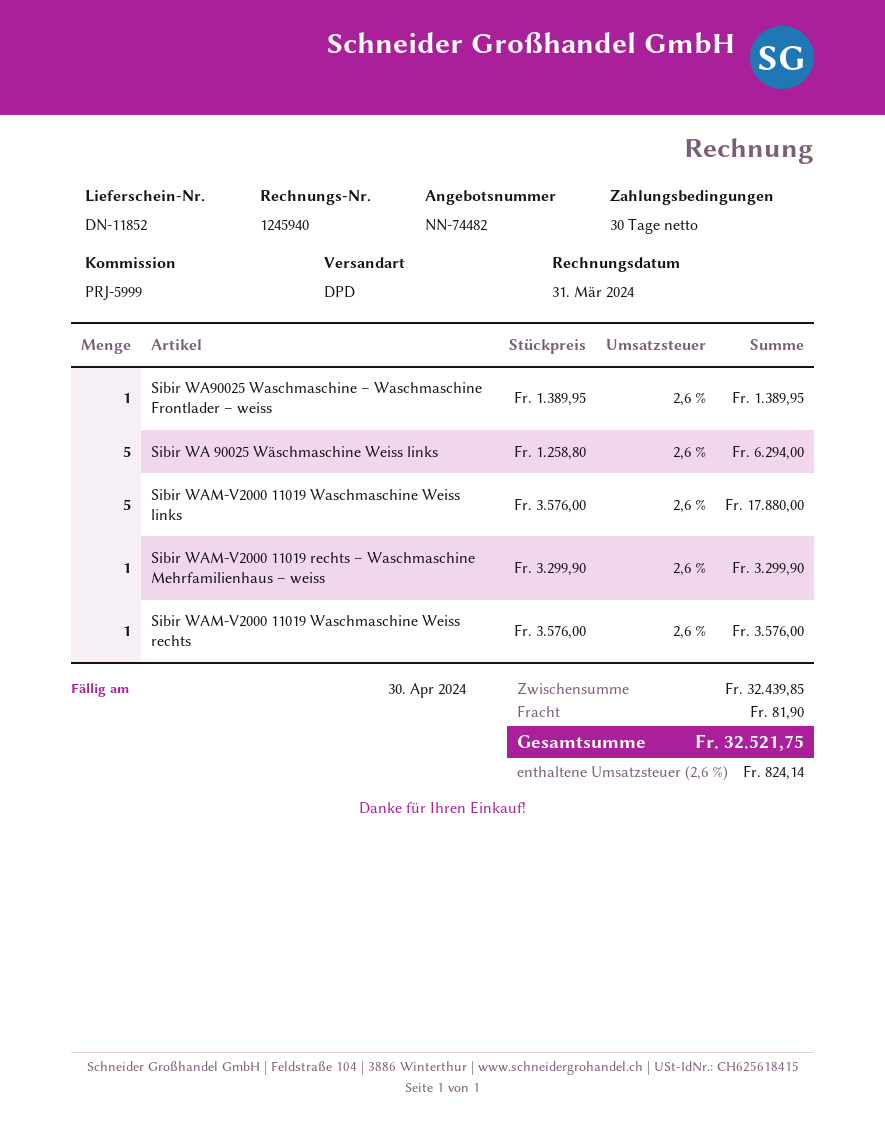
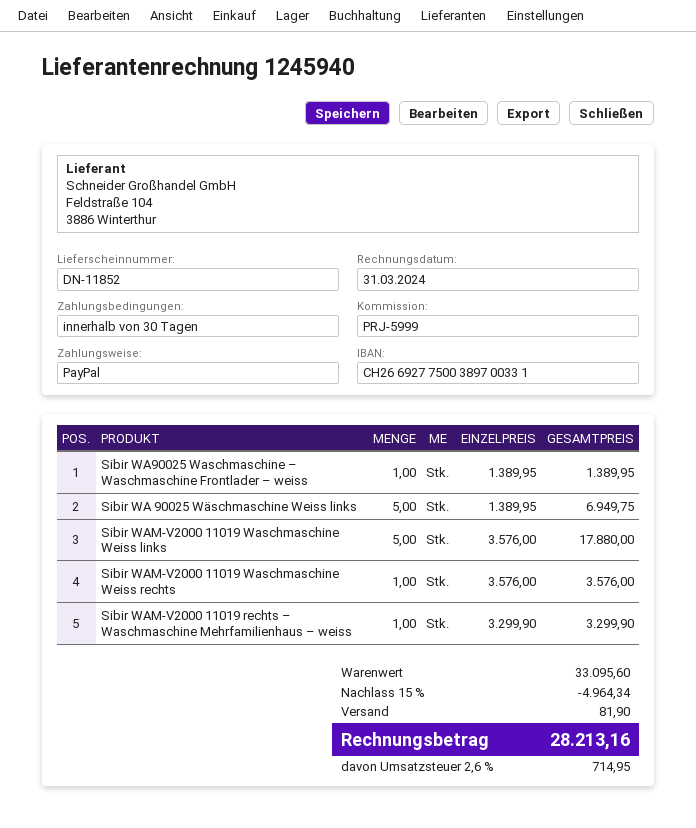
Sibir WA 90025 Wäschmaschine Weiss links: 5 x 1258.80 = 6294.00 -> 5 x 1389.95 = 6949.75
subtotal: 32439.85 -> 33095.60
discount: none -> 15% = 4964.34
tax: 2.6% = 824.14 -> 2.6% = 714.95
total: 32521.75 -> 28213.16

